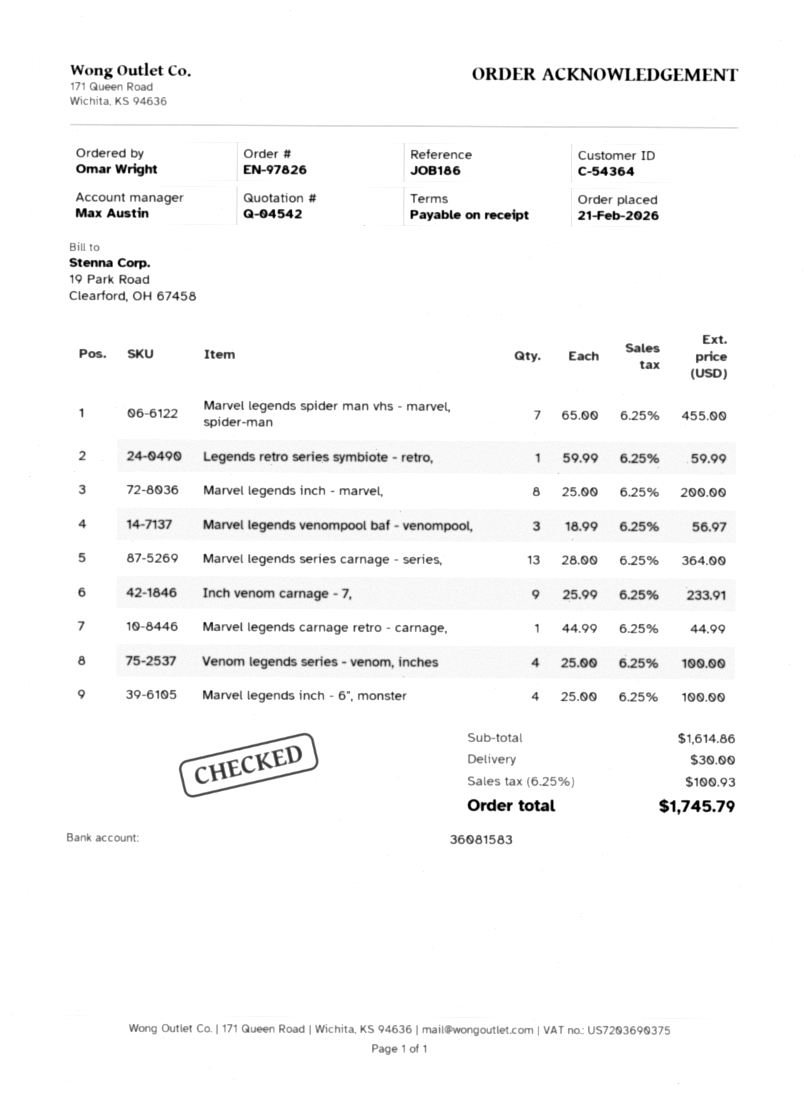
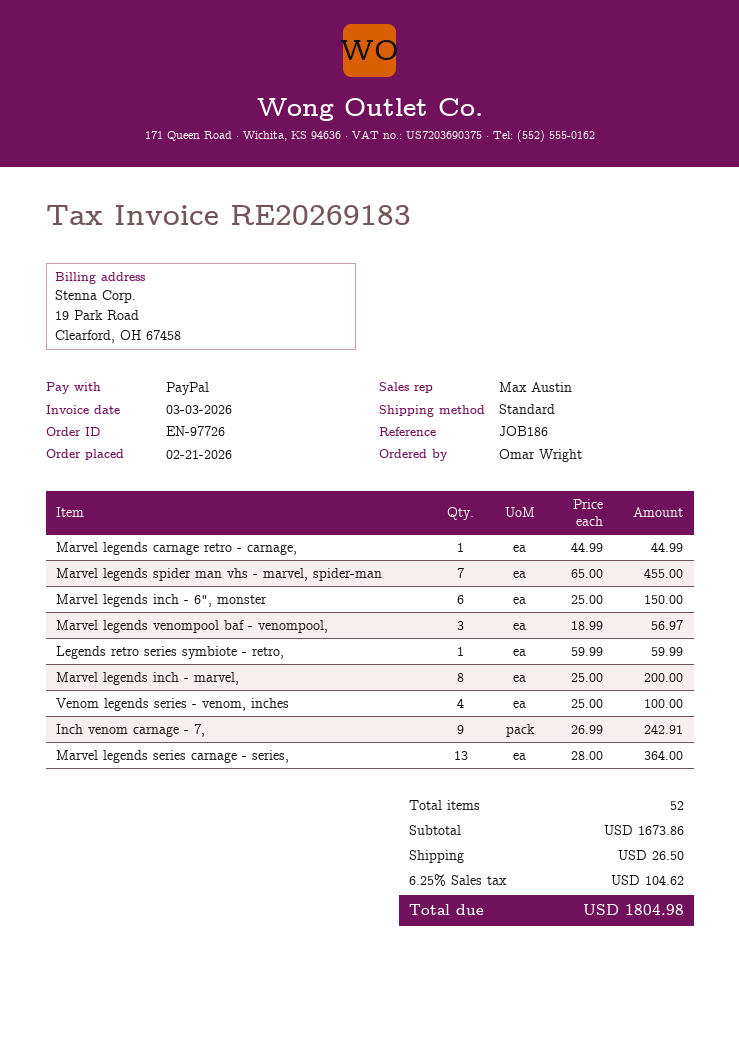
order number: EN-97826 -> EN-97726
Inch venom carnage - 7,: 9 x 25.99 = 233.91 -> 9 x 26.99 = 242.91
Marvel legends inch - 6", monster: 4 x 25.00 = 100.00 -> 6 x 25.00 = 150.00
subtotal: 1614.86 -> 1673.86
shipping: 30.00 -> 26.50
tax: 6.25% = 100.93 -> 6.25% = 104.62
total: 1745.79 -> 1804.98

